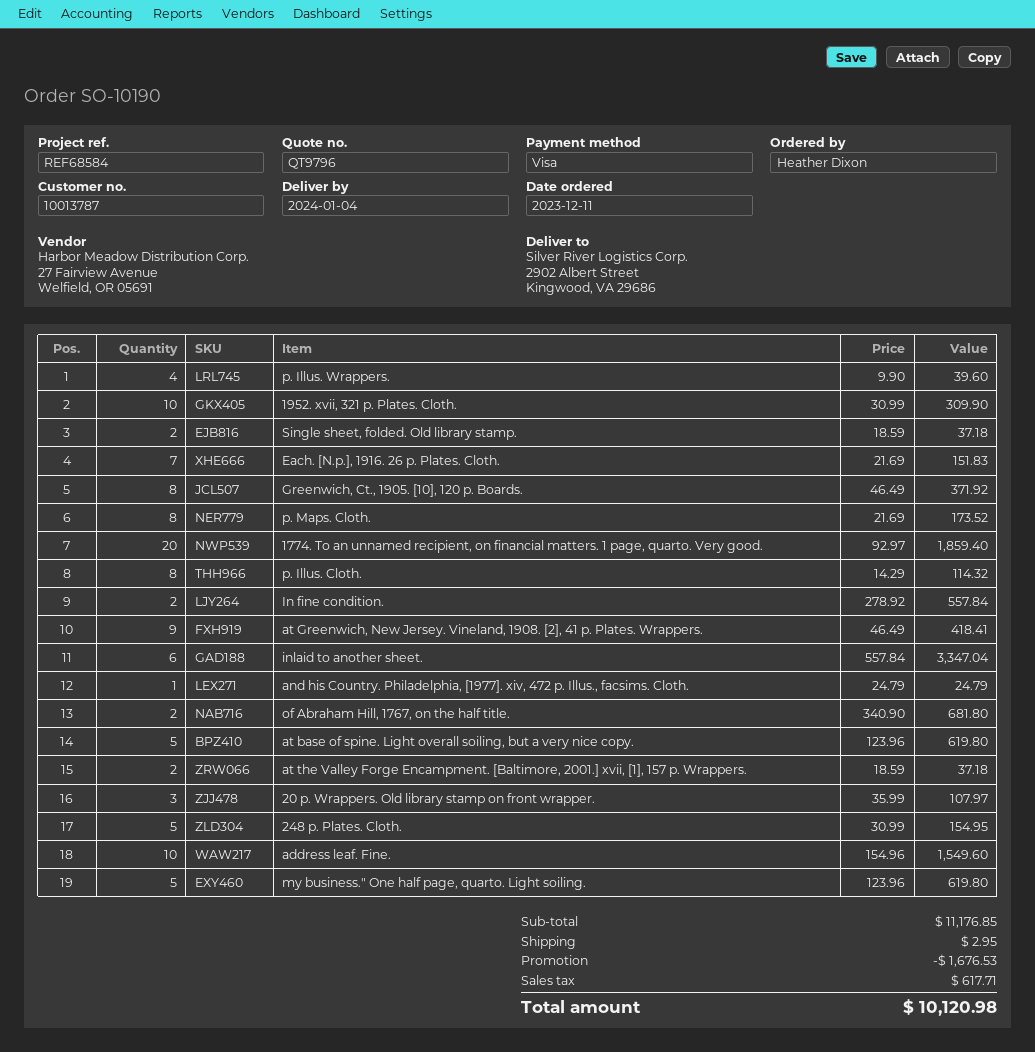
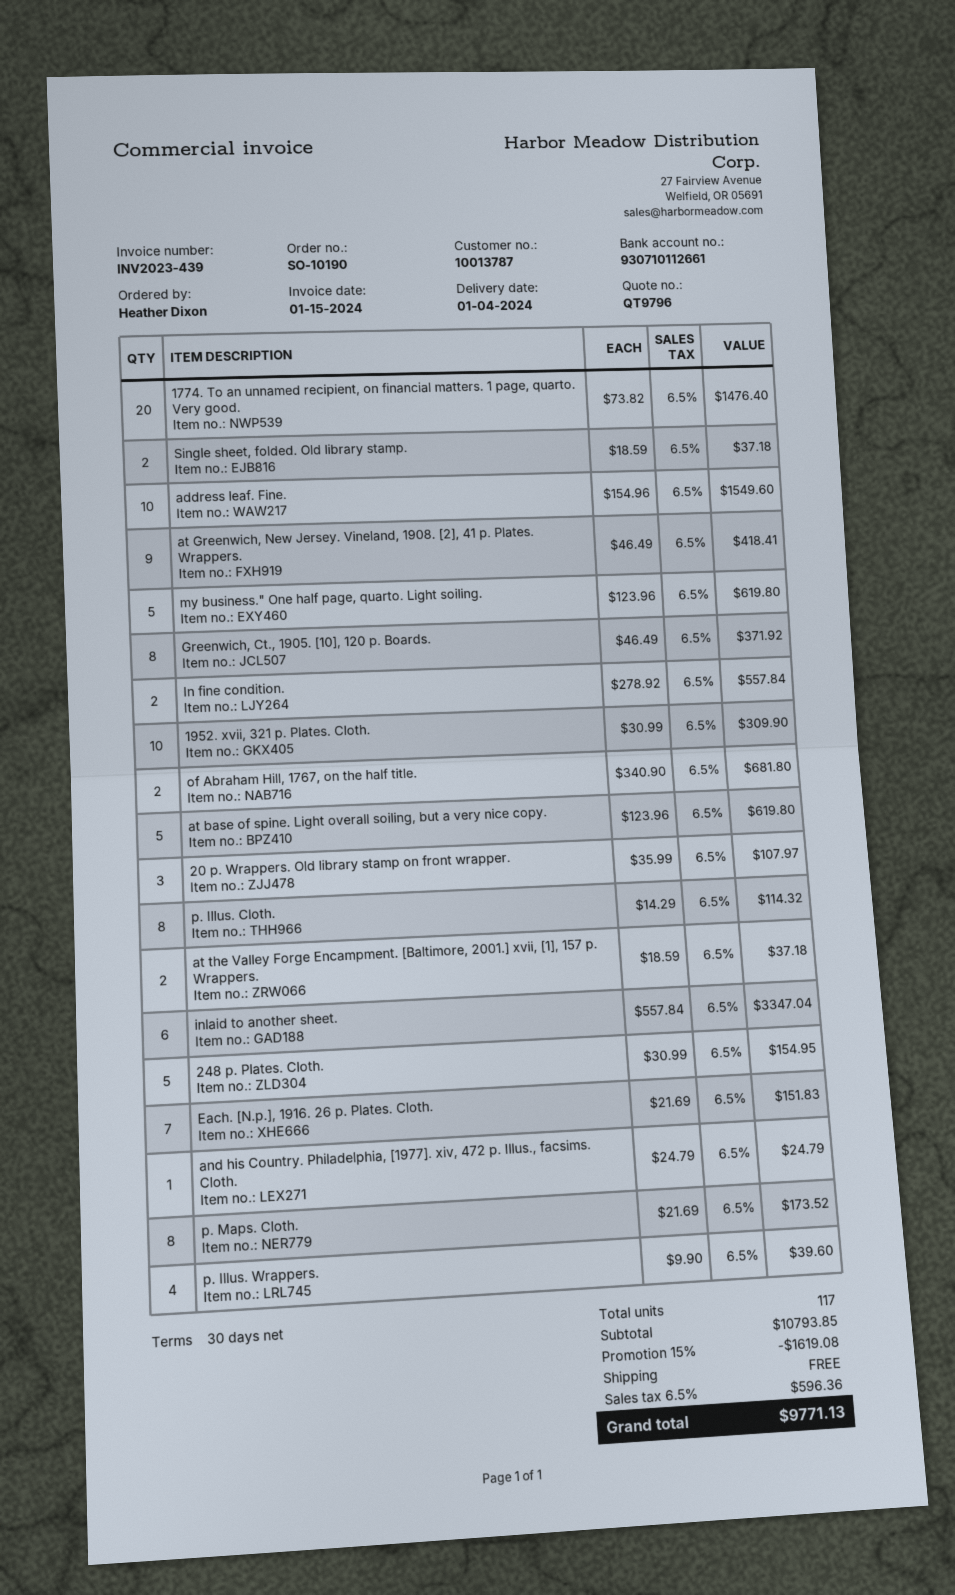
1774. To an unnamed recipient, on financial matters. 1 page, quarto. Very good.: 20 x 92.97 = 1859.40 -> 20 x 73.82 = 1476.40
subtotal: 11176.85 -> 10793.85
discount: 1676.53 -> 1619.08
shipping: 2.95 -> 0.00
tax: 617.71 -> 596.36
total: 10120.98 -> 9771.13

